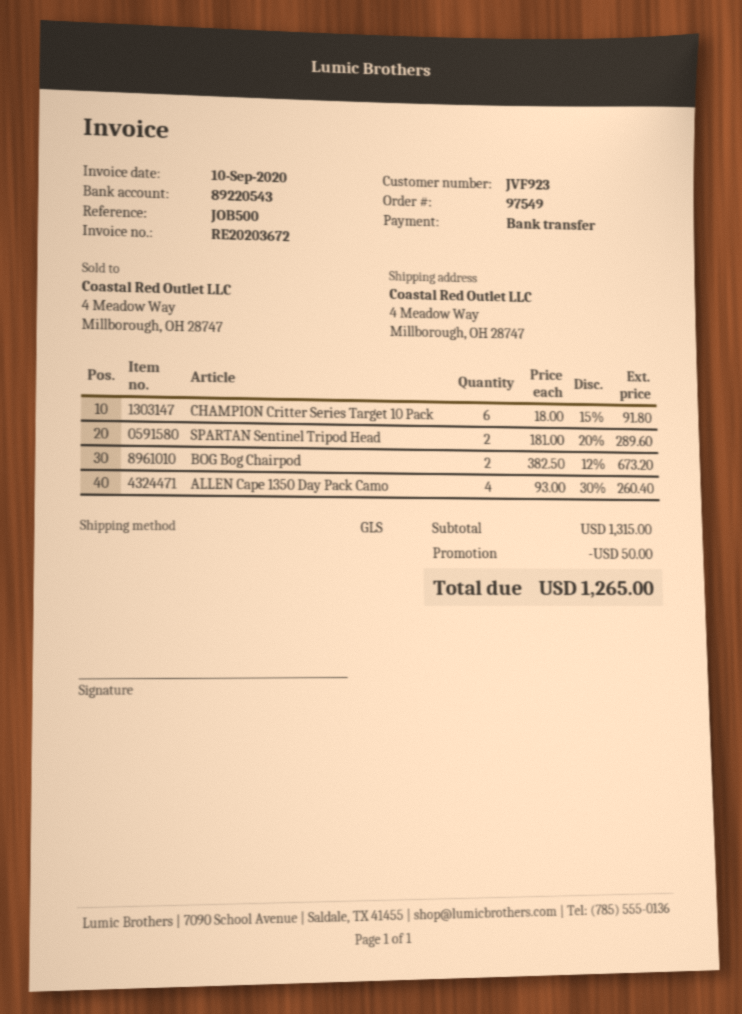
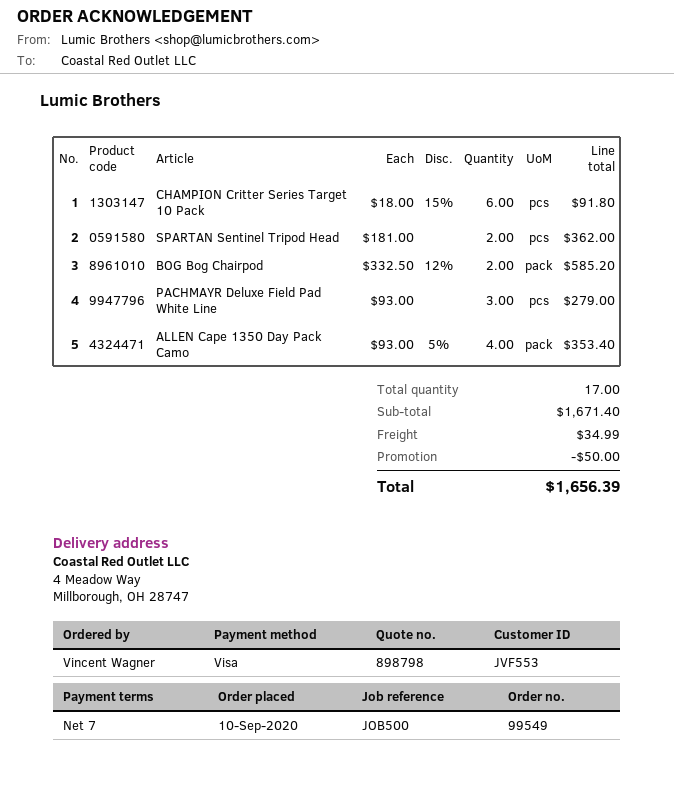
order number: 97549 -> 99549
customer number: JVF923 -> JVF553
payment method: bank transfer -> Visa
SPARTAN Sentinel Tripod Head: 2 x 181.00 - 20% = 289.60 -> 2 x 181.00 = 362.00
BOG Bog Chairpod: 2 x 382.50 - 12% = 673.20 -> 2 x 332.50 - 12% = 585.20
ALLEN Cape 1350 Day Pack Camo: 4 x 93.00 - 30% = 260.40 -> 4 x 93.00 - 5% = 353.40
PACHMAYR Deluxe Field Pad White Line: none -> 3 x 93.00 = 279.00
subtotal: 1315.00 -> 1671.40
shipping: none -> 34.99
total: 1265.00 -> 1656.39

